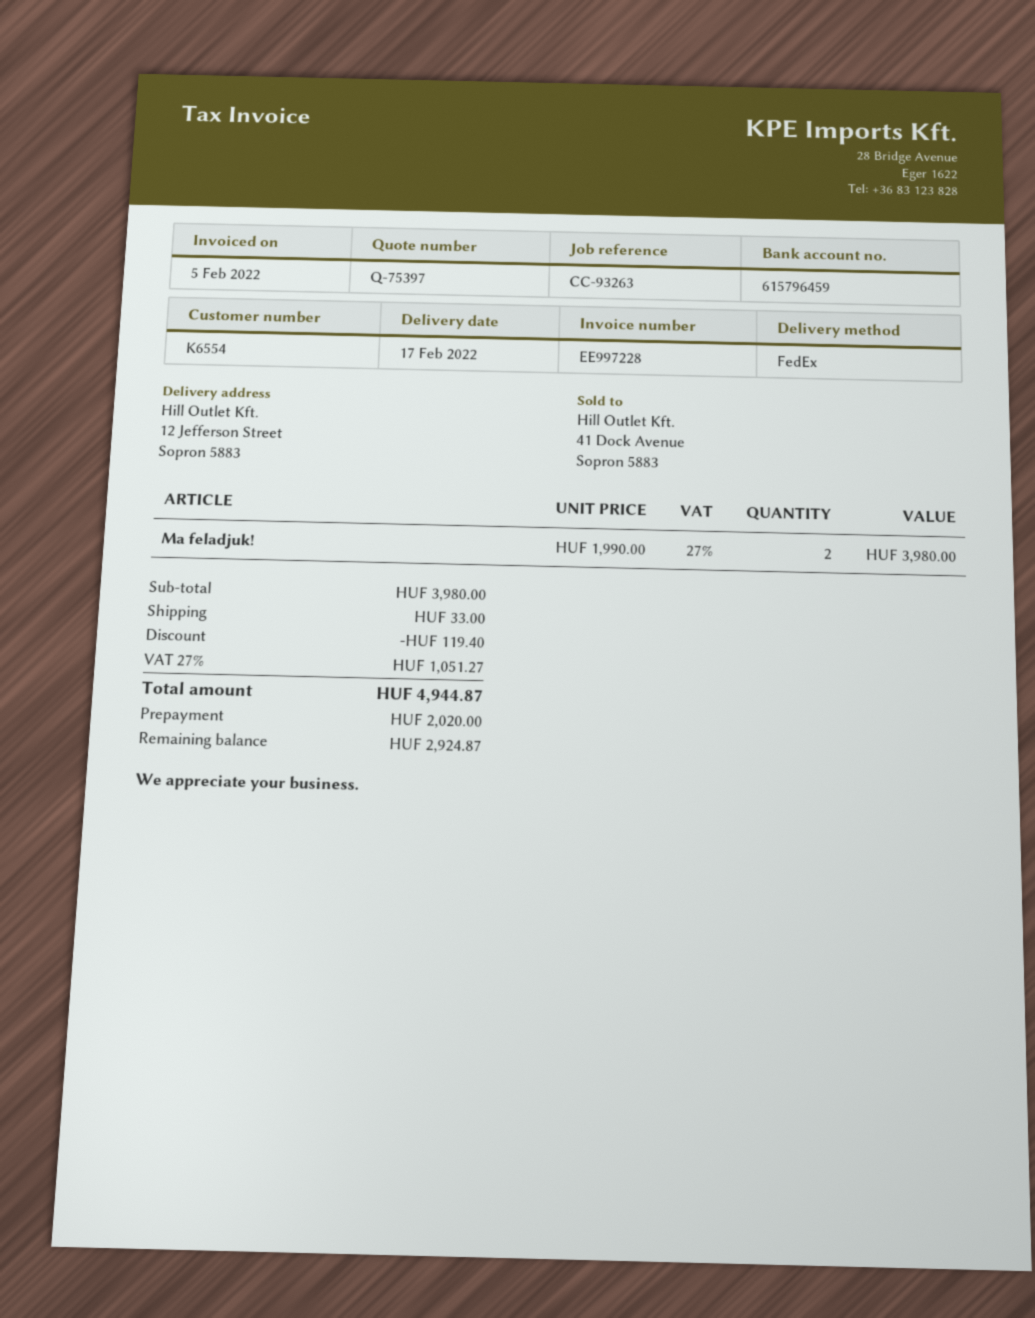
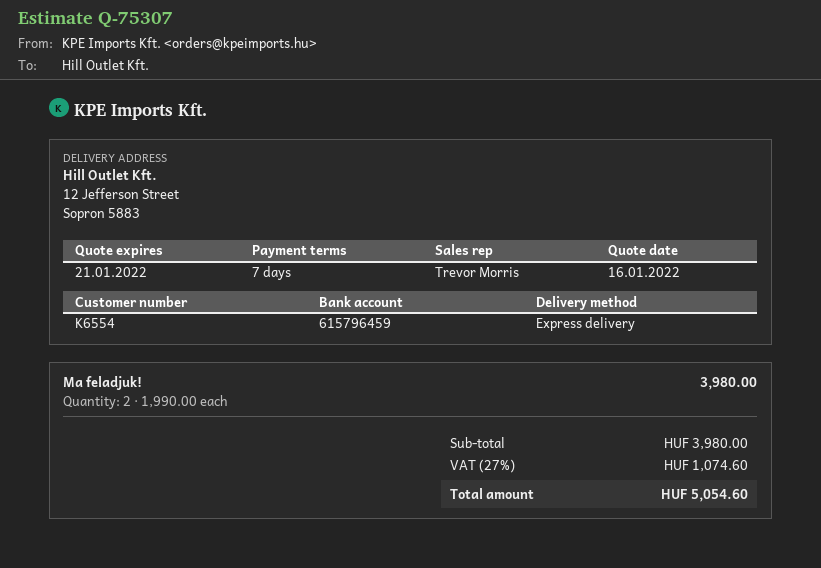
quote number: Q-75397 -> Q-75307
shipping method: FedEx -> express
discount: 119.40 -> none
shipping: 33.00 -> none
tax: 27% = 1051.27 -> 27% = 1074.60
total: 4944.87 -> 5054.60

